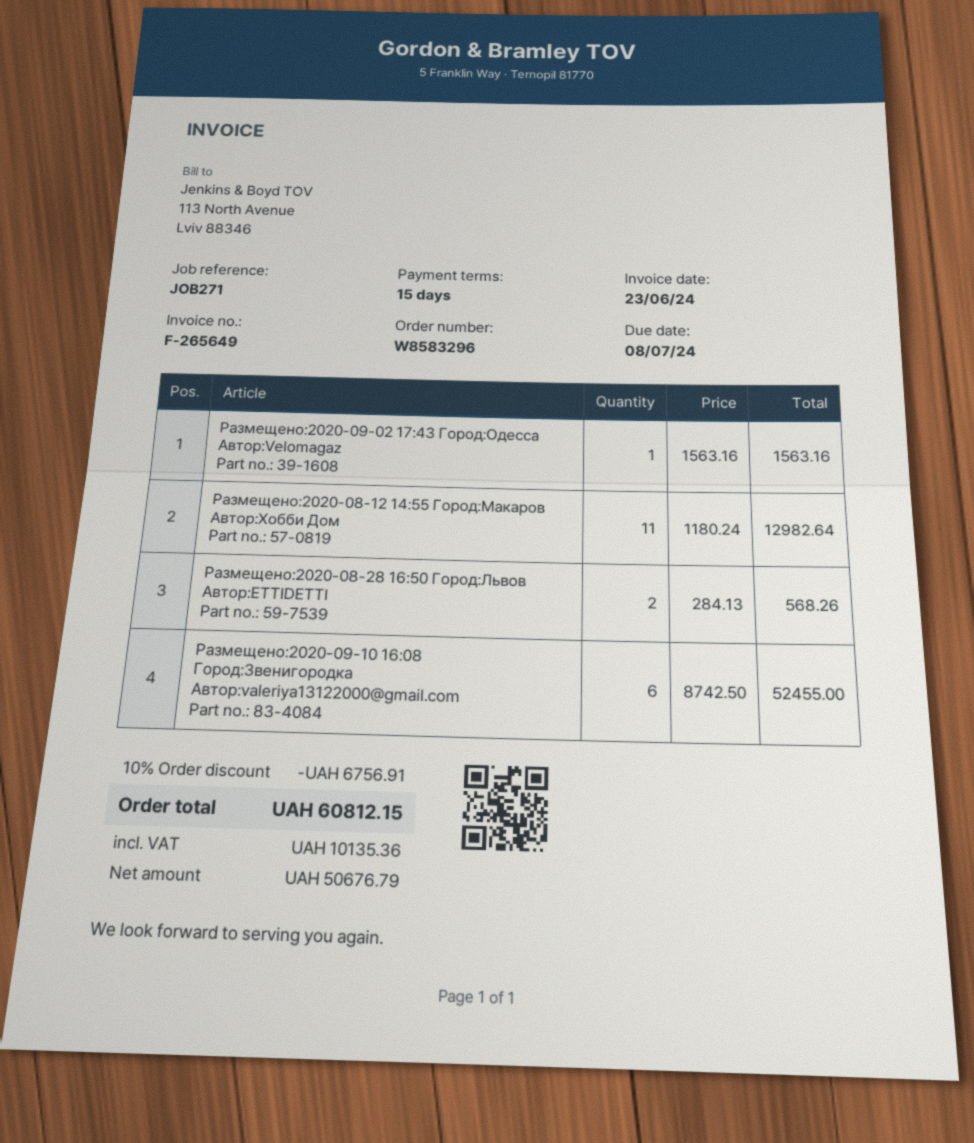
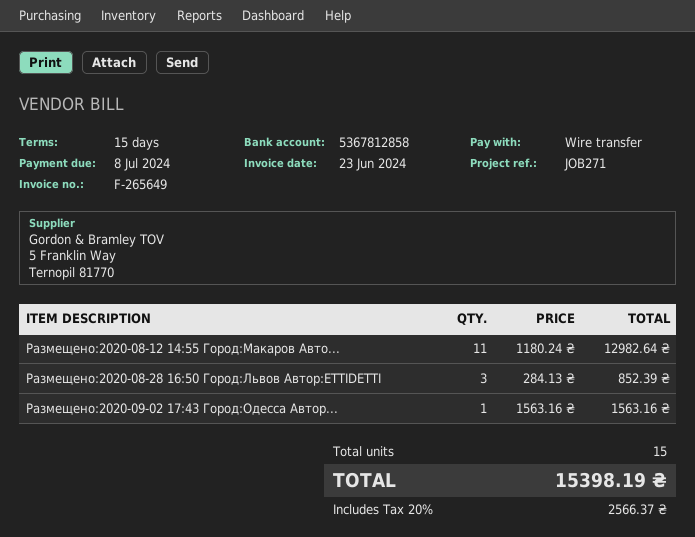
Размещено:2020-08-28 16:50 Город:Львов Автор:ETTIDETTI: 2 x 284.13 = 568.26 -> 3 x 284.13 = 852.39
Размещено:2020-09-10 16:08 Город:Звенигородка Автор:valeriya13122000@gmail.com: 6 x 8742.50 = 52455.00 -> none
discount: 10% = 6756.91 -> none
tax: 10135.36 -> 2566.37
total: 60812.15 -> 15398.19

